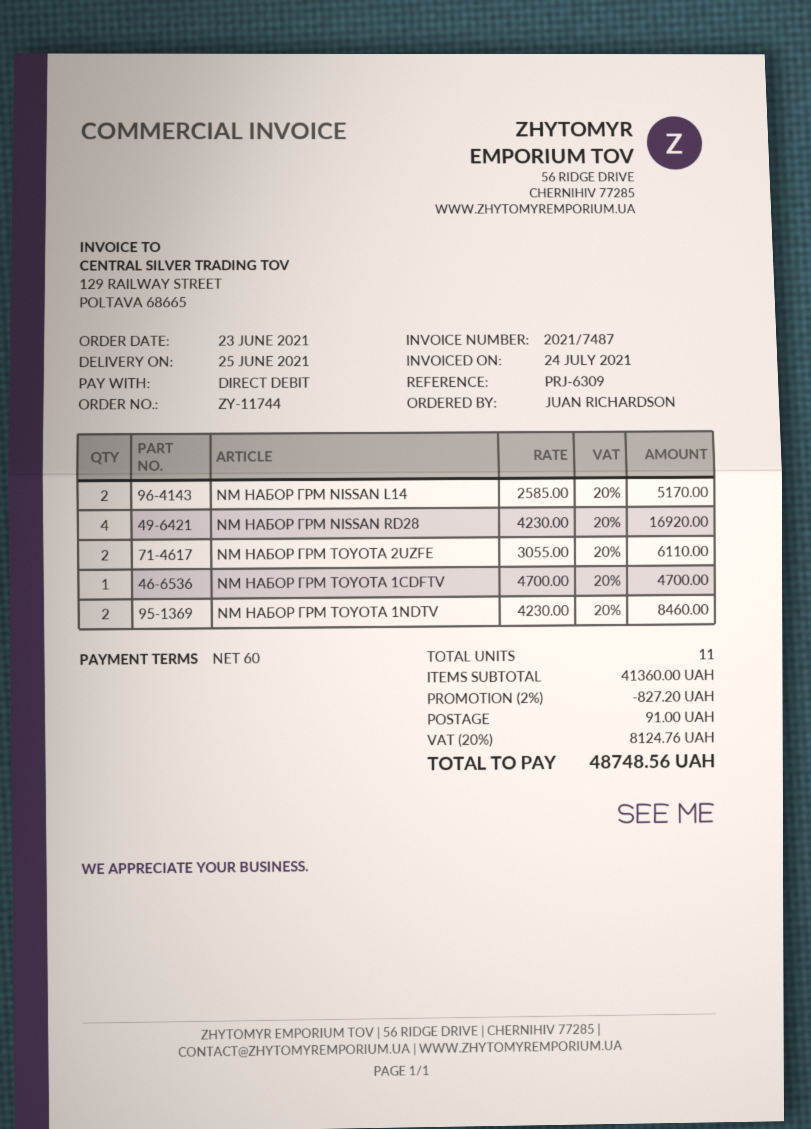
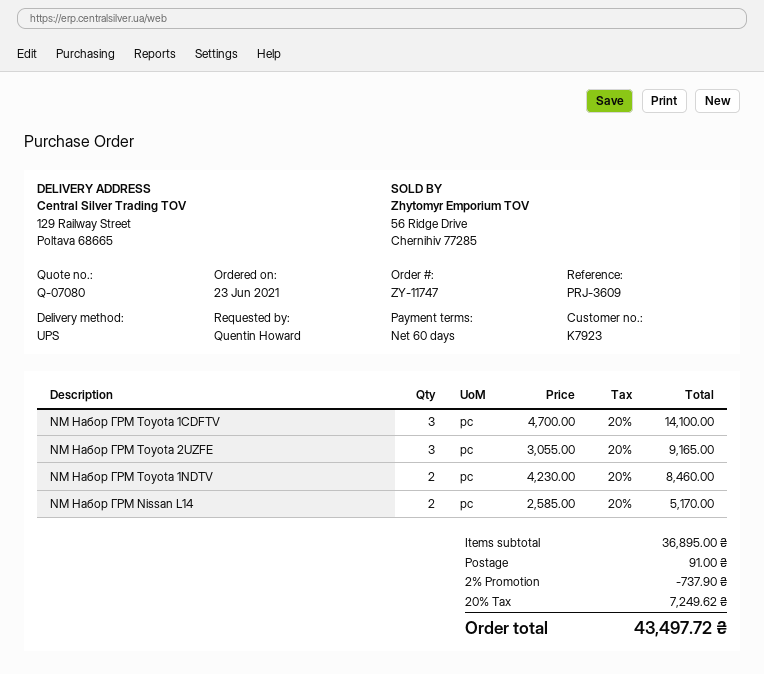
order number: ZY-11744 -> ZY-11747
reference: PRJ-6309 -> PRJ-3609
ordered by: JUAN RICHARDSON -> Quentin Howard
NM НАБОР ГРМ NISSAN RD28: 4 x 4230.00 = 16920.00 -> none
NM НАБОР ГРМ TOYOTA 2UZFE: 2 x 3055.00 = 6110.00 -> 3 x 3055.00 = 9165.00
NM НАБОР ГРМ TOYOTA 1CDFTV: 1 x 4700.00 = 4700.00 -> 3 x 4700.00 = 14100.00
subtotal: 41360.00 -> 36895.00
discount: 2% = 827.20 -> 2% = 737.90
tax: 20% = 8124.76 -> 20% = 7249.62
total: 48748.56 -> 43497.72

